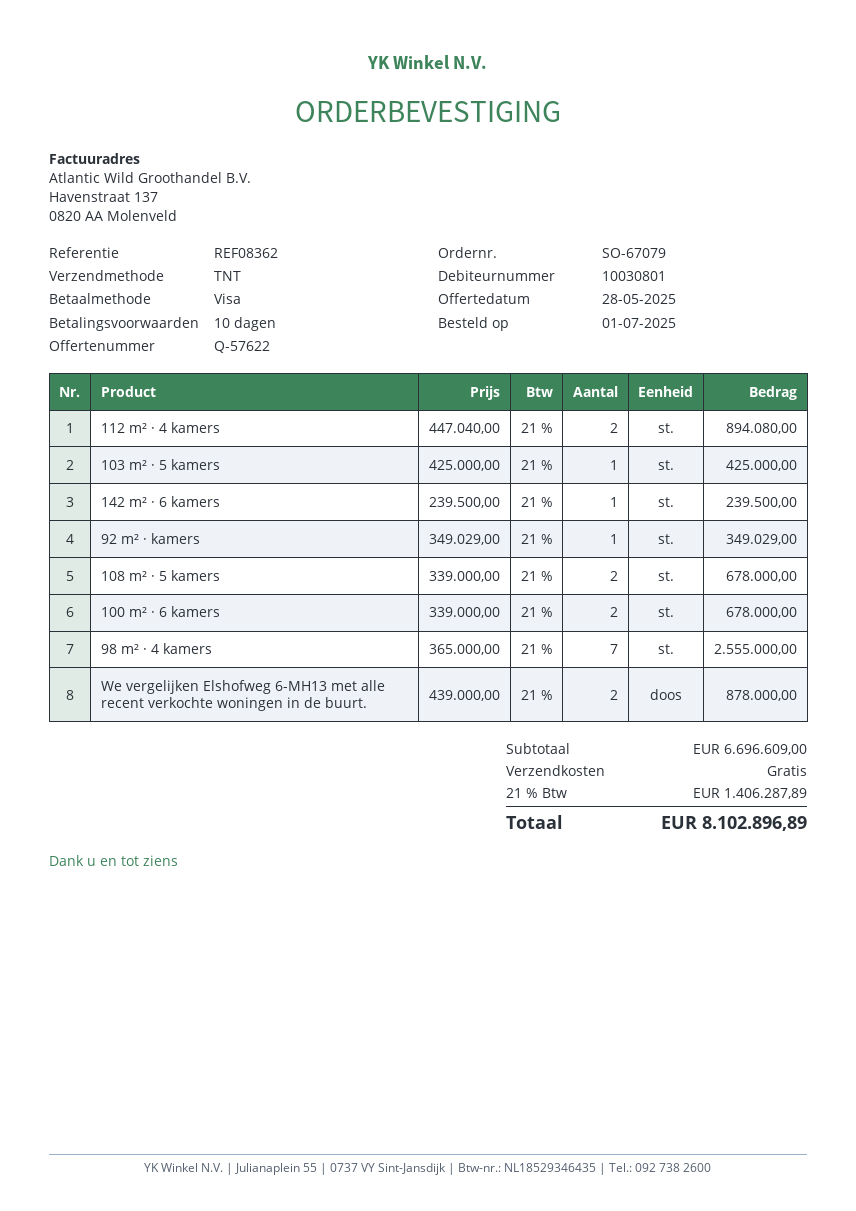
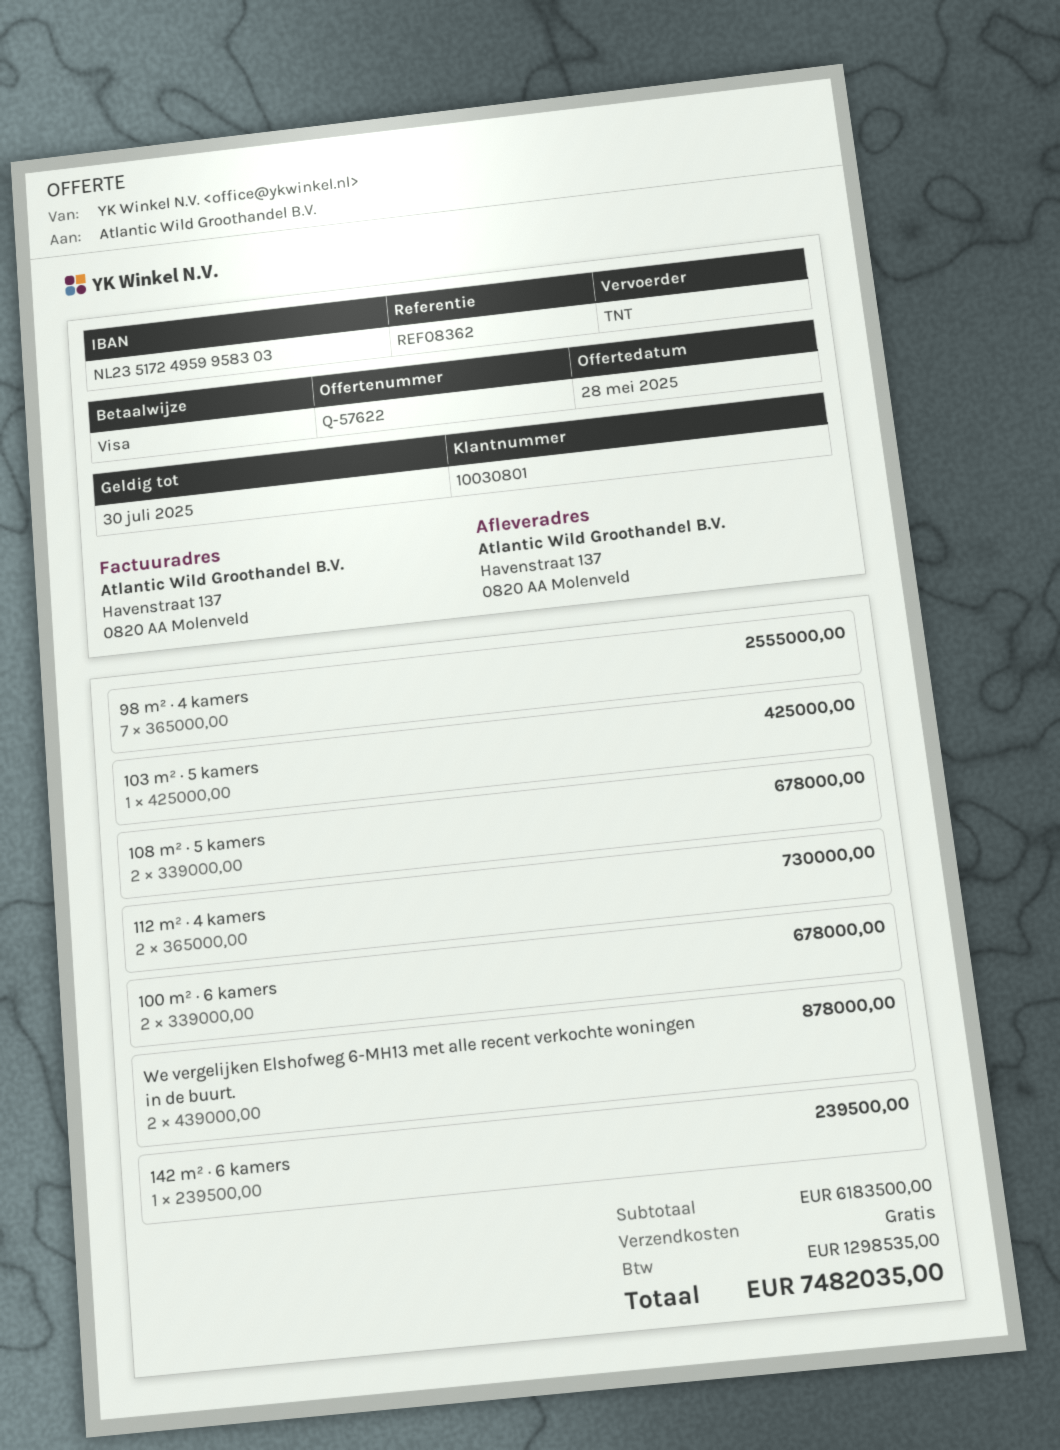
112 m² · 4 kamers: 2 x 447040.00 = 894080.00 -> 2 x 365000.00 = 730000.00
92 m² · kamers: 1 x 349029.00 = 349029.00 -> none
subtotal: 6696609.00 -> 6183500.00
tax: 1406287.89 -> 1298535.00
total: 8102896.89 -> 7482035.00

